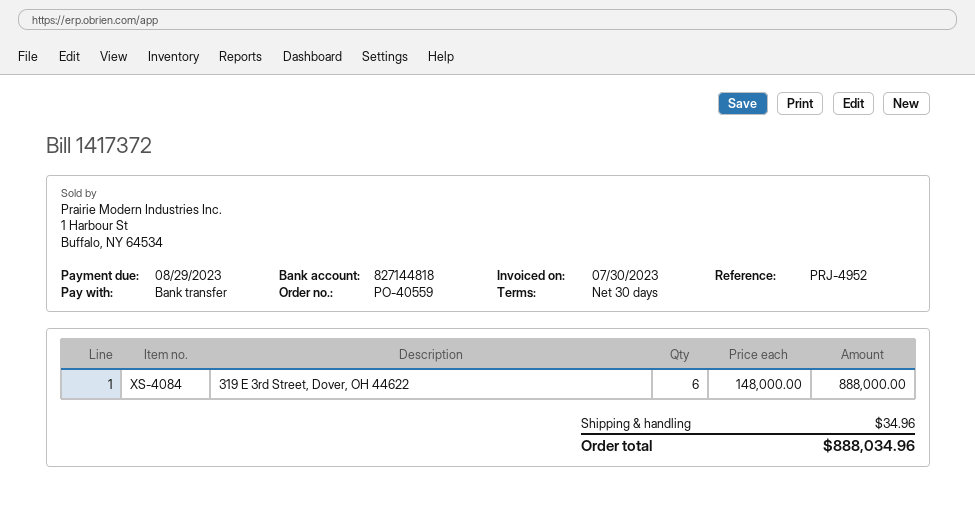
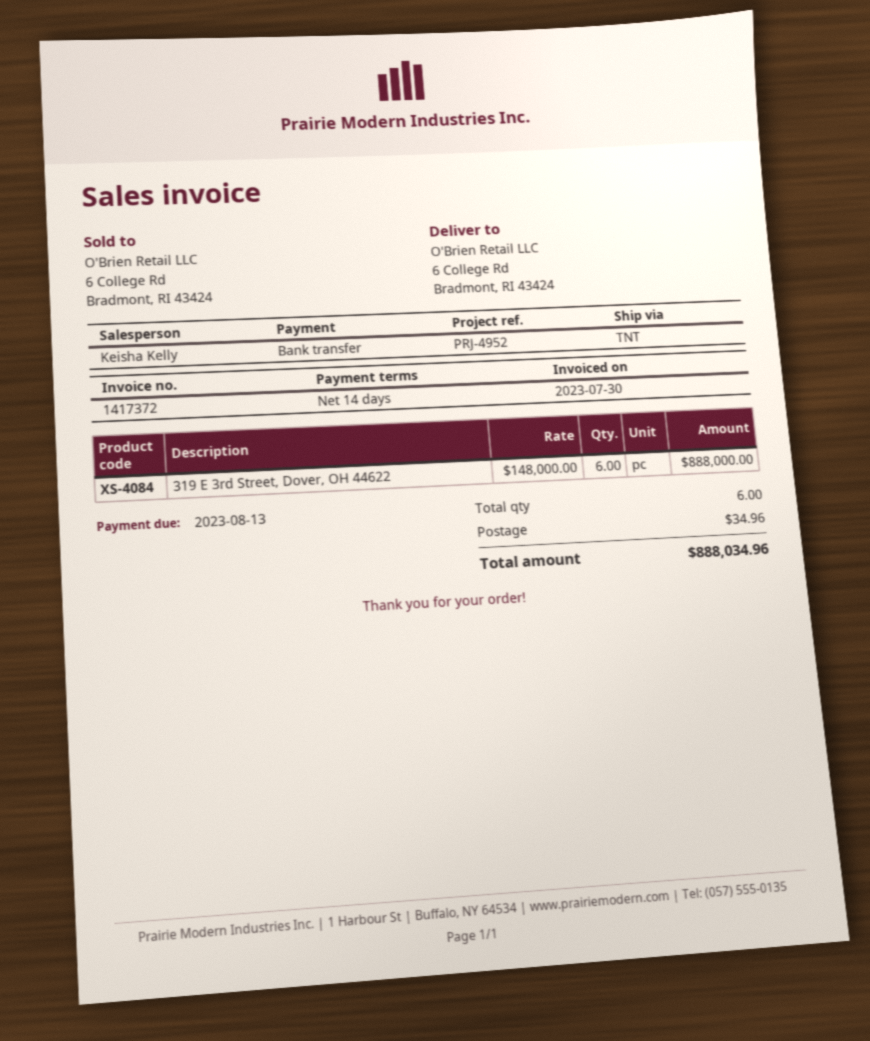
payment terms: 30 days -> 14 days
due date: 2023-08-29 -> 2023-08-13

